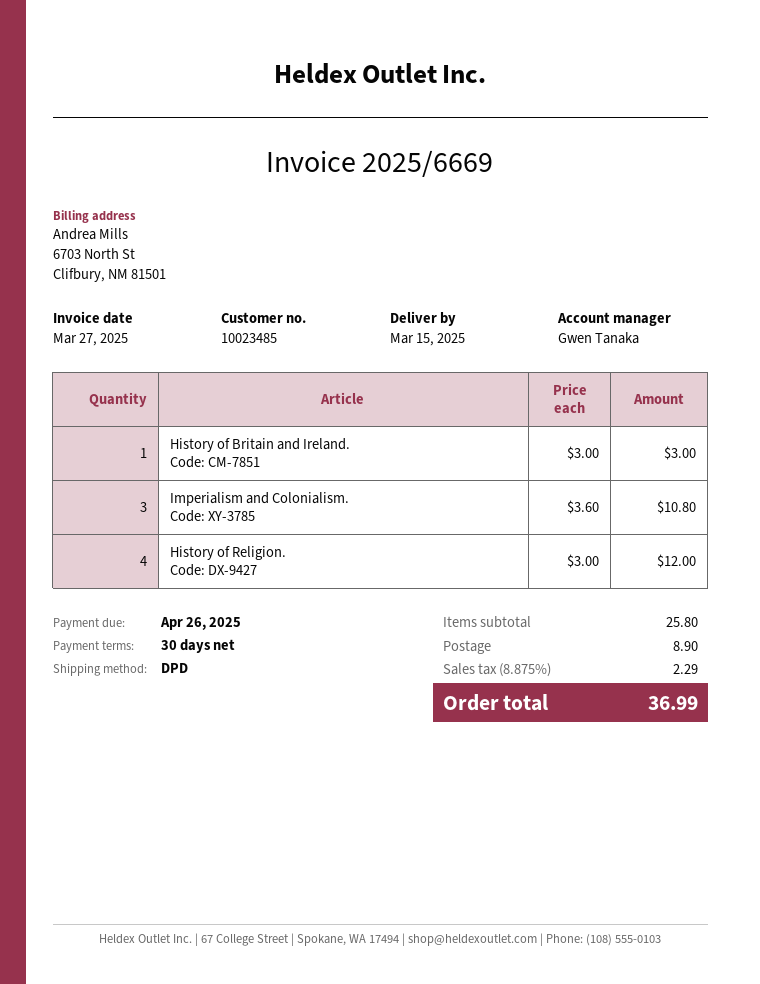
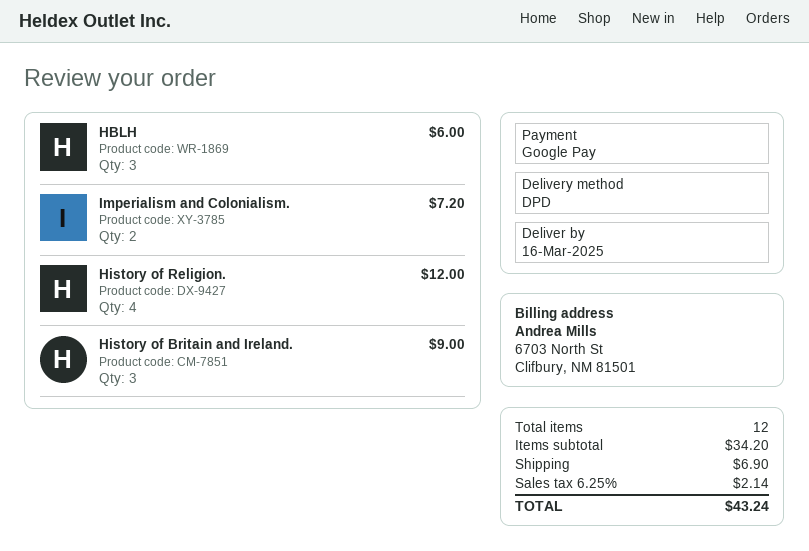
delivery date: 2025-03-15 -> 2025-03-16
History of Britain and Ireland.: 1 for 3.00 -> 3 for 9.00
Imperialism and Colonialism.: 3 for 10.80 -> 2 for 7.20
HBLH: none -> 3 for 6.00
subtotal: 25.80 -> 34.20
shipping: 8.90 -> 6.90
tax: 8.875% = 2.29 -> 6.25% = 2.14
total: 36.99 -> 43.24

